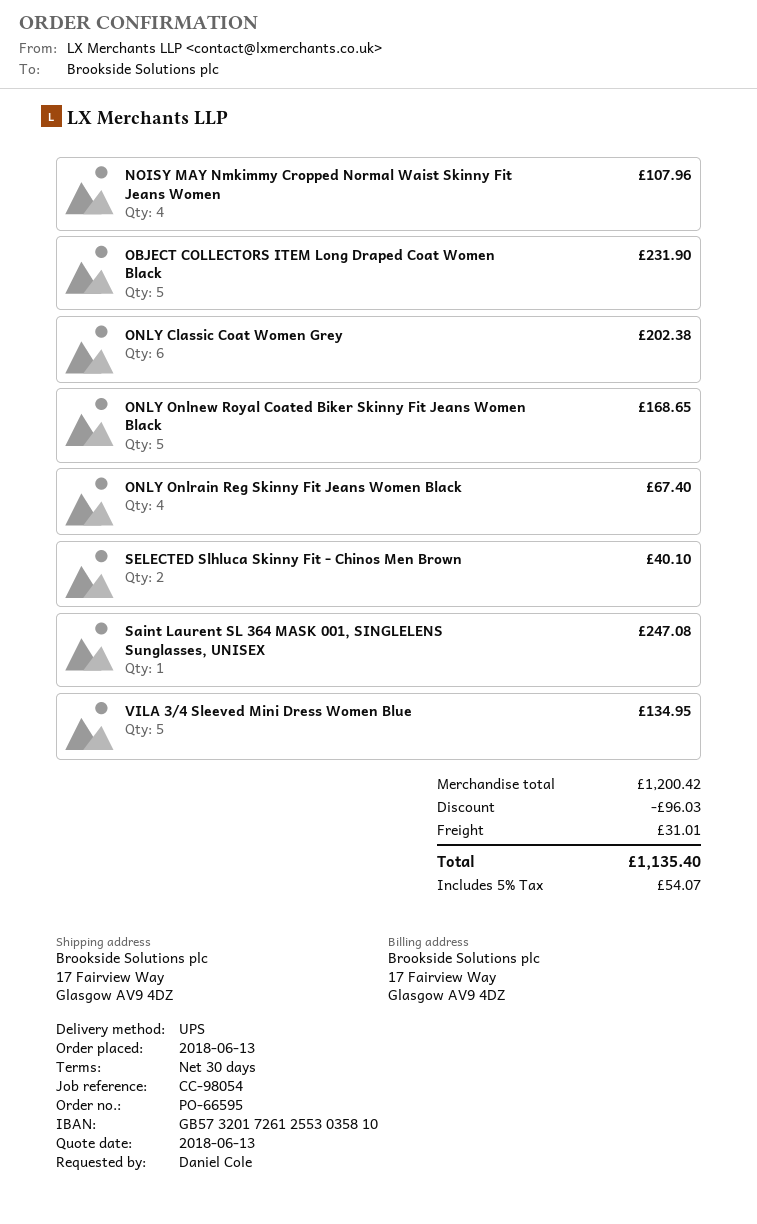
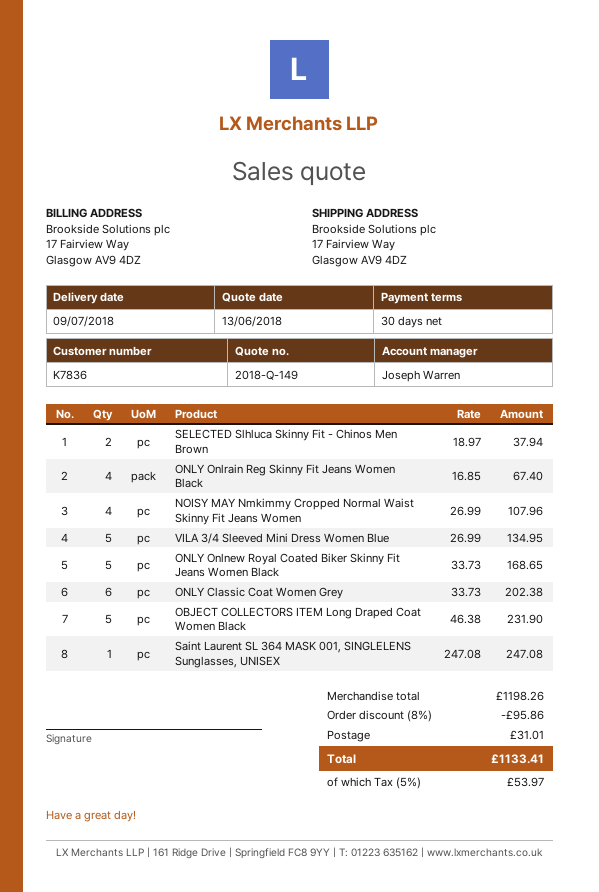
SELECTED Slhluca Skinny Fit - Chinos Men Brown: 2 for 40.10 -> 2 for 37.94
subtotal: 1200.42 -> 1198.26
discount: 96.03 -> 95.86
tax: 5% = 54.07 -> 5% = 53.97
total: 1135.40 -> 1133.41

